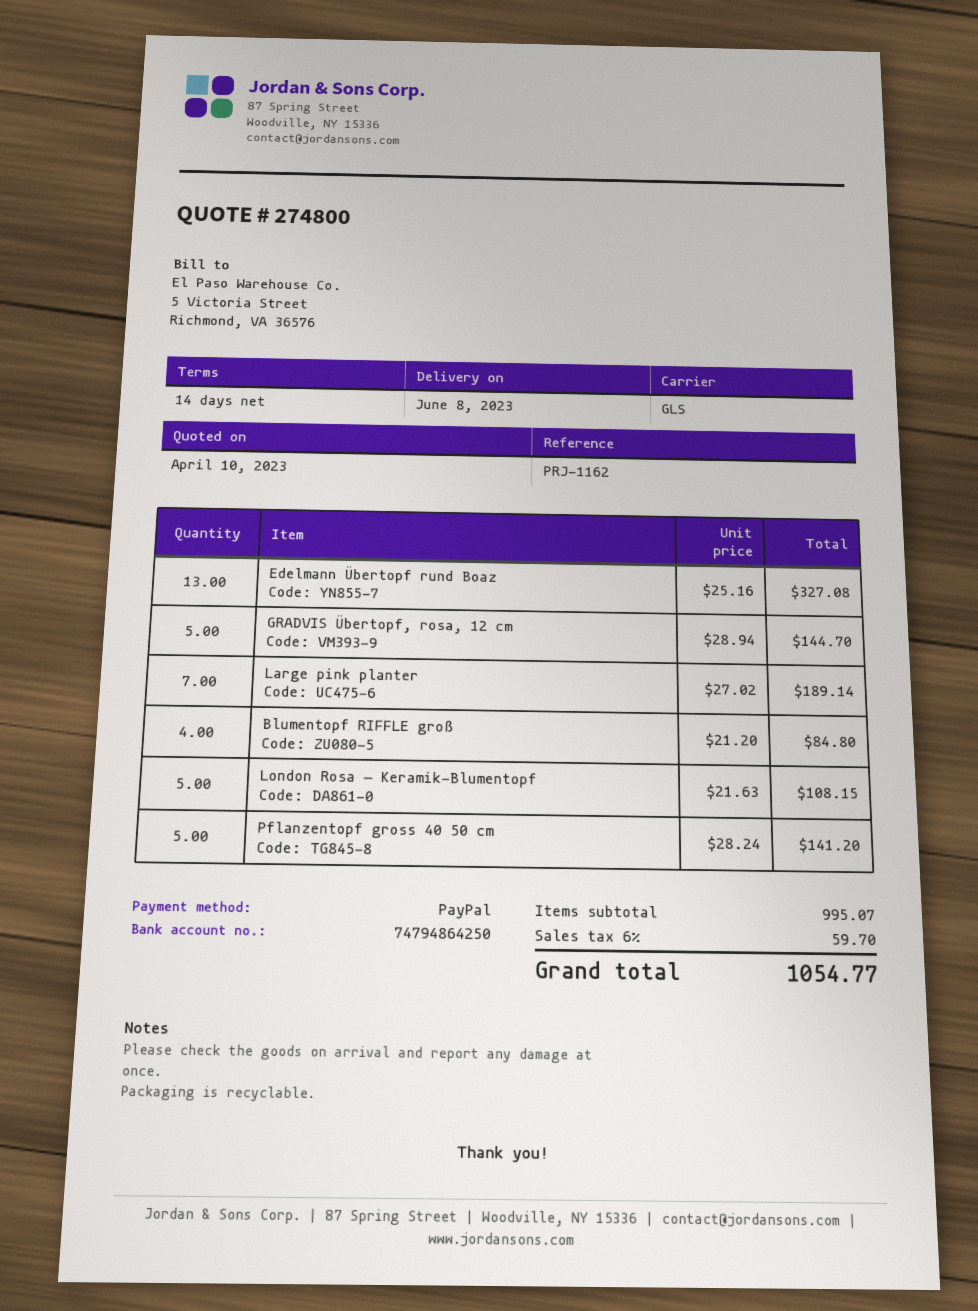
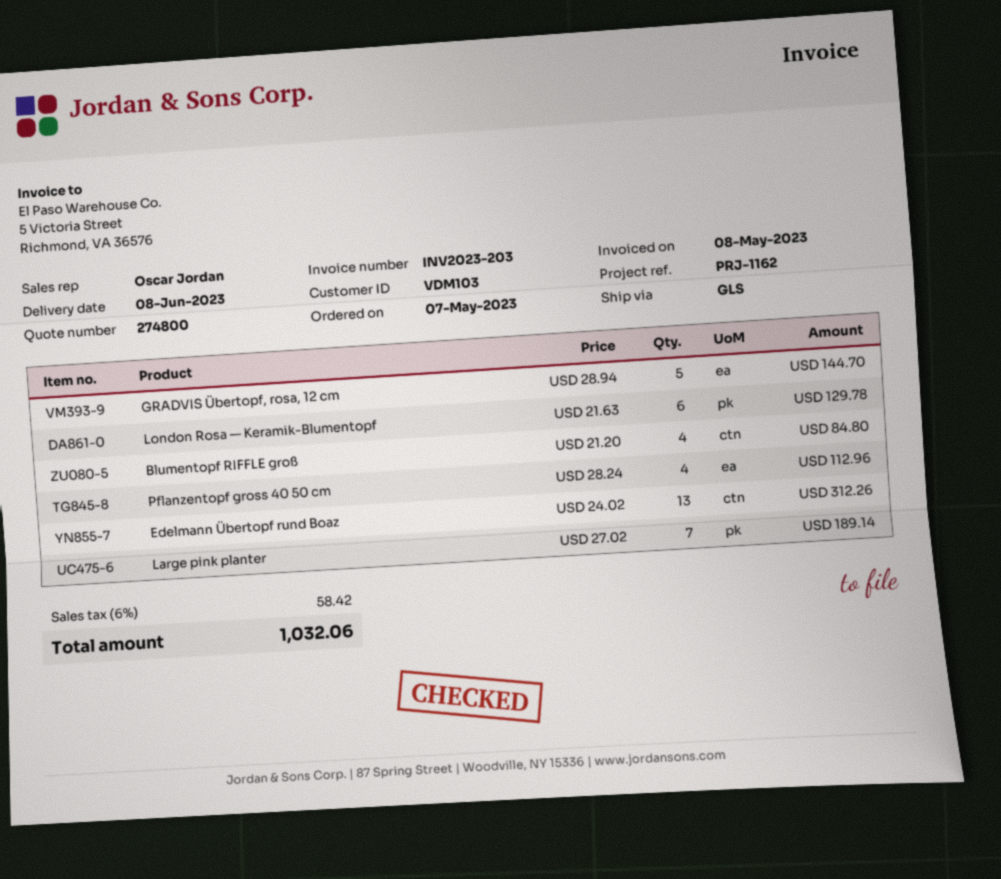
Edelmann Übertopf rund Boaz: 13 x 25.16 = 327.08 -> 13 x 24.02 = 312.26
London Rosa — Keramik-Blumentopf: 5 x 21.63 = 108.15 -> 6 x 21.63 = 129.78
Pflanzentopf gross 40 50 cm: 5 x 28.24 = 141.20 -> 4 x 28.24 = 112.96
tax: 6% = 59.70 -> 6% = 58.42
total: 1054.77 -> 1032.06

